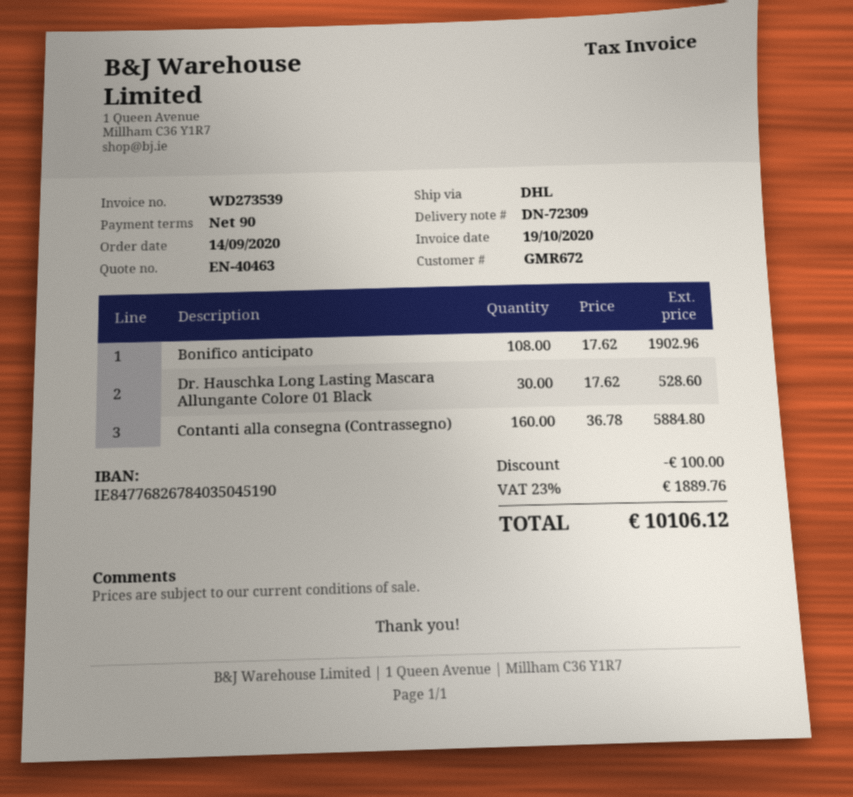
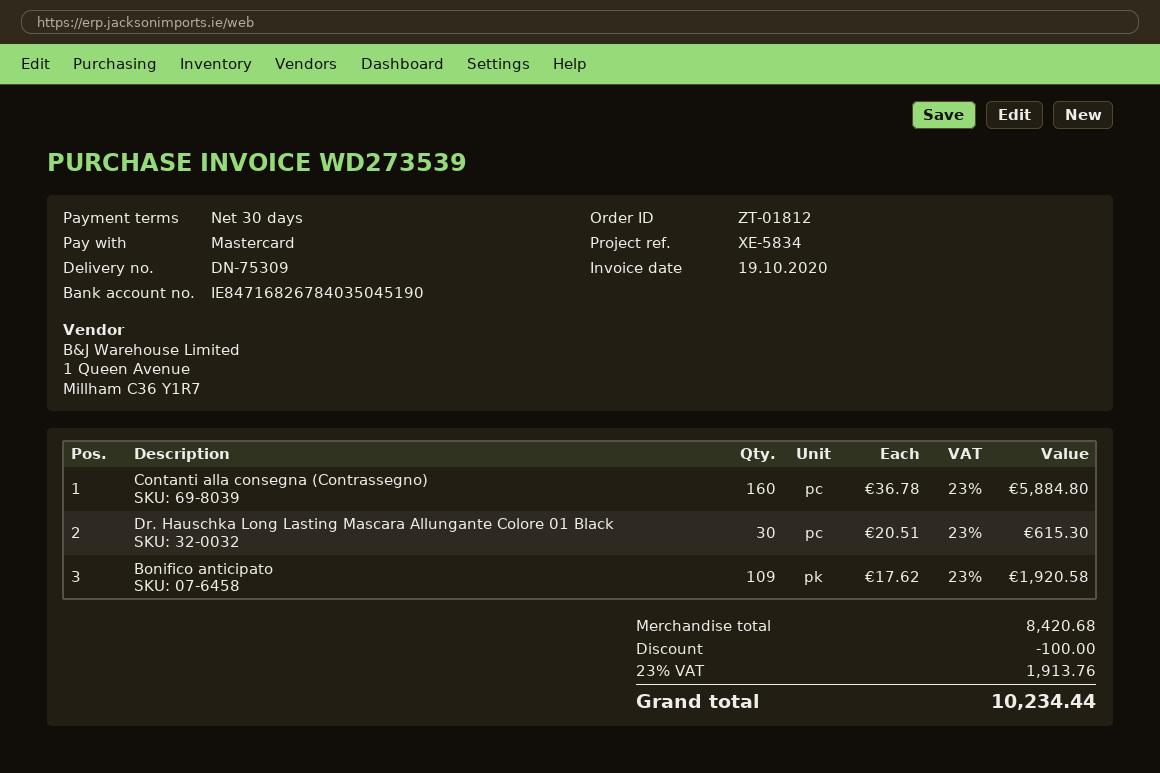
delivery note number: DN-72309 -> DN-75309
payment terms: 90 days -> 30 days
bank account: IE84776826784035045190 -> IE84716826784035045190
Bonifico anticipato: 108 x 17.62 = 1902.96 -> 109 x 17.62 = 1920.58
Dr. Hauschka Long Lasting Mascara Allungante Colore 01 Black: 30 x 17.62 = 528.60 -> 30 x 20.51 = 615.30
tax: 23% = 1889.76 -> 23% = 1913.76
total: 10106.12 -> 10234.44

